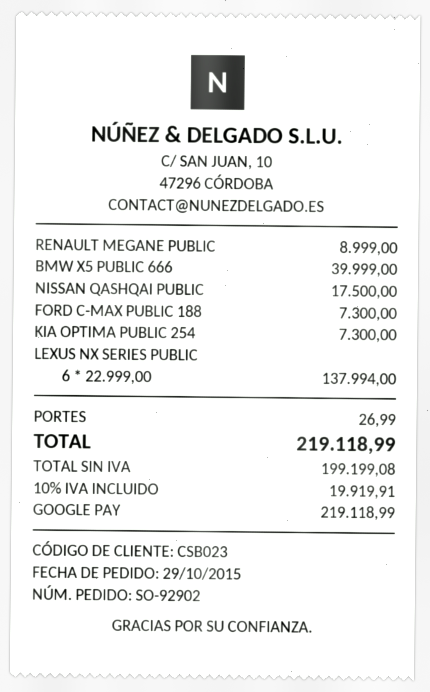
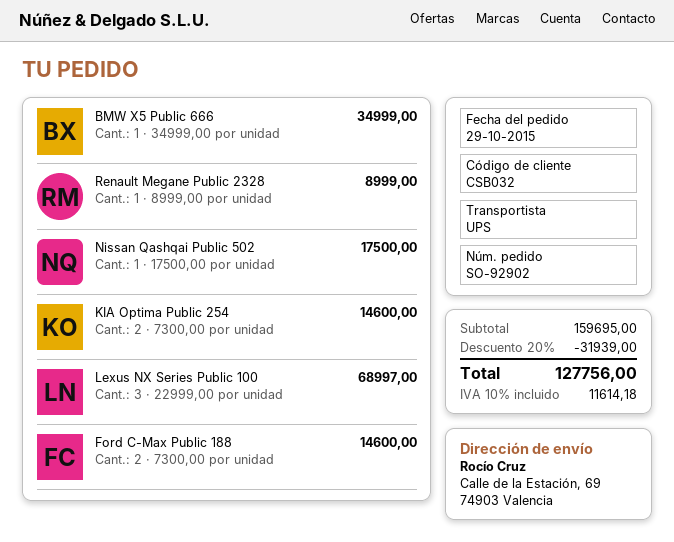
customer number: CSB023 -> CSB032
BMW X5 PUBLIC 666: 1 x 39999.00 = 39999.00 -> 1 x 34999.00 = 34999.00
FORD C-MAX PUBLIC 188: 1 x 7300.00 = 7300.00 -> 2 x 7300.00 = 14600.00
KIA OPTIMA PUBLIC 254: 1 x 7300.00 = 7300.00 -> 2 x 7300.00 = 14600.00
LEXUS NX SERIES PUBLIC: 6 x 22999.00 = 137994.00 -> 3 x 22999.00 = 68997.00
discount: none -> 20% = 31939.00
shipping: 26.99 -> none
tax: 10% = 19919.91 -> 10% = 11614.18
total: 219118.99 -> 127756.00

